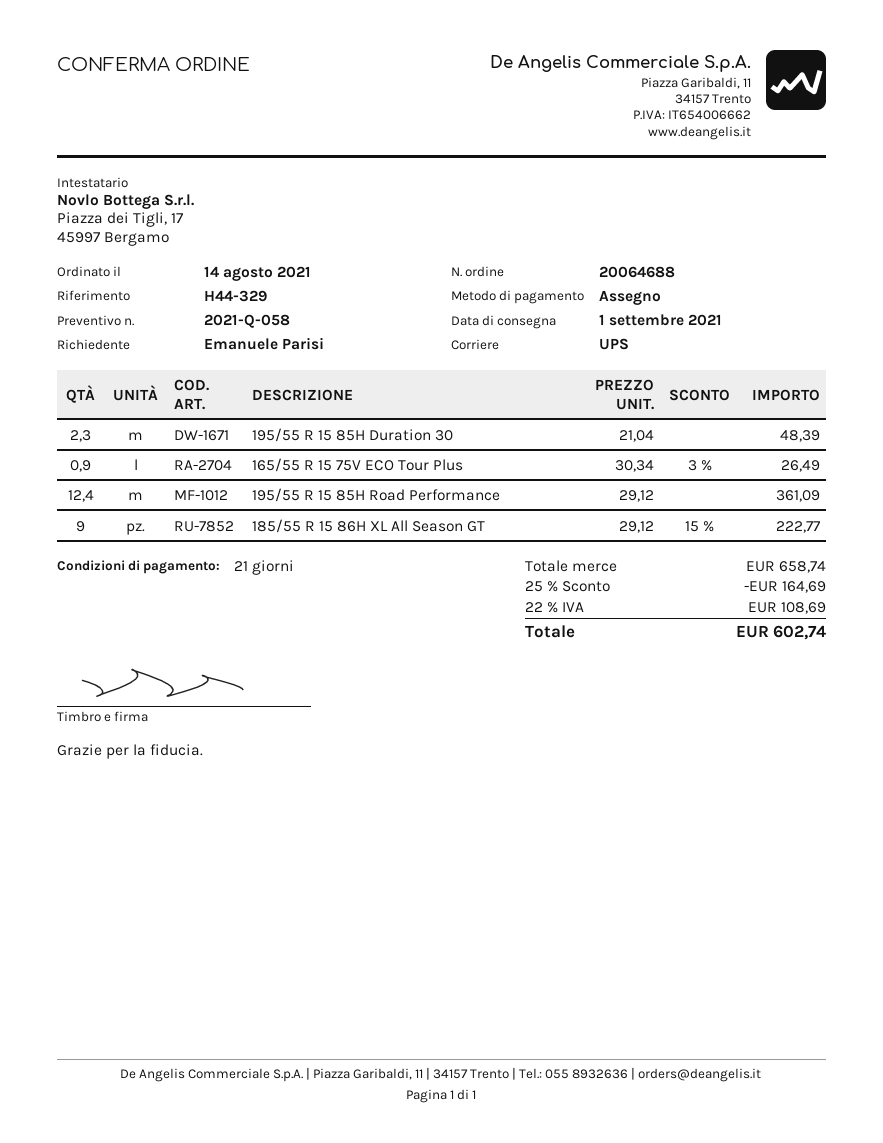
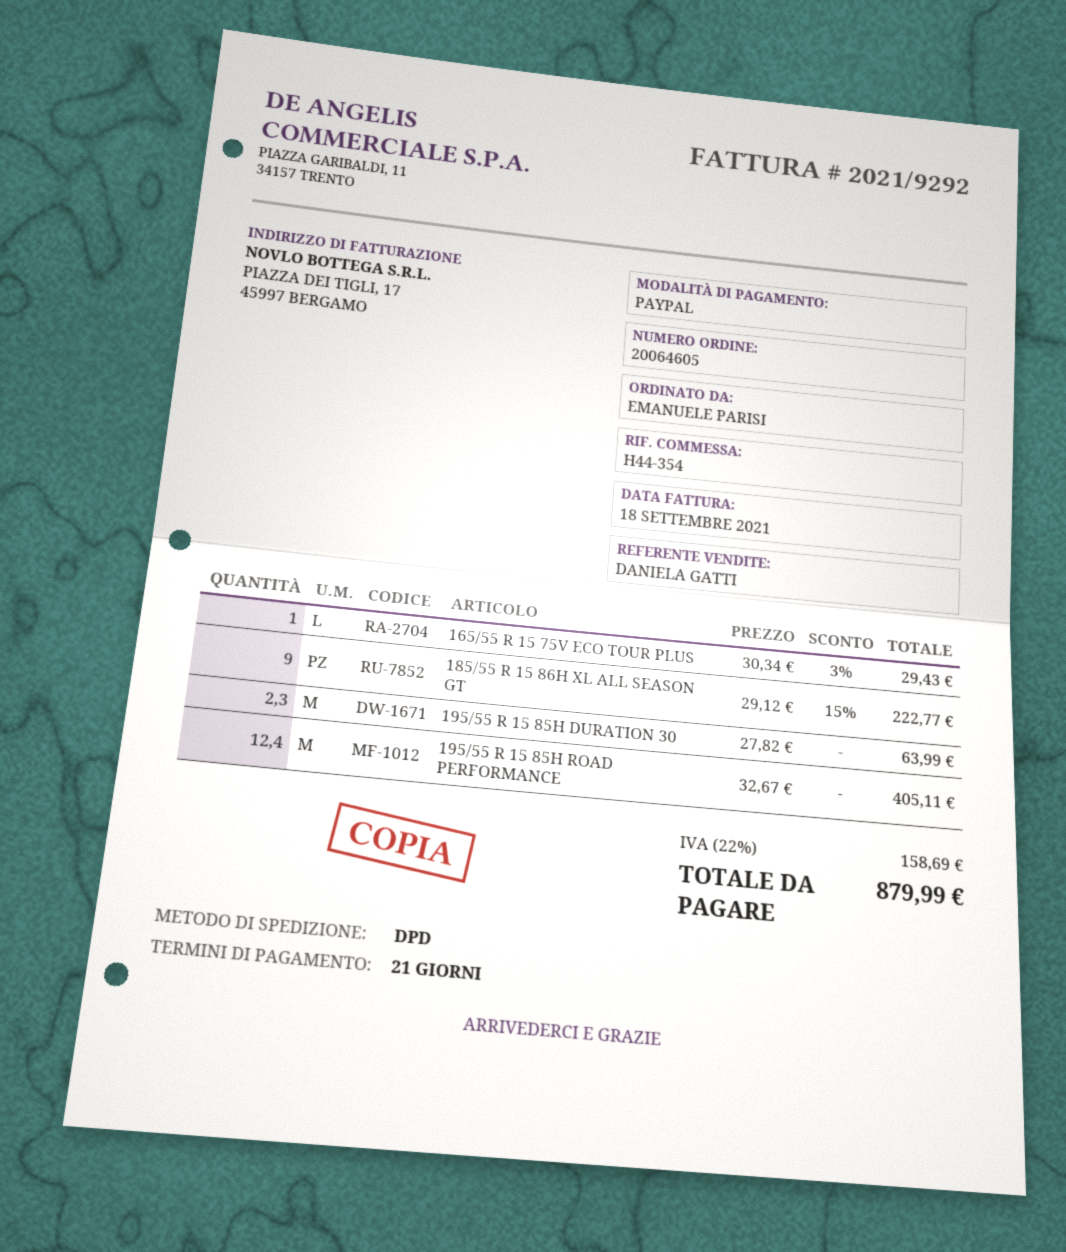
order number: 20064688 -> 20064605
reference: H44-329 -> H44-354
payment method: cheque -> PayPal
shipping method: UPS -> DPD
195/55 R 15 85H Duration 30: 2.3 x 21.04 = 48.39 -> 2.3 x 27.82 = 63.99
165/55 R 15 75V ECO Tour Plus: 0.9 x 30.34 - 3% = 26.49 -> 1 x 30.34 - 3% = 29.43
195/55 R 15 85H Road Performance: 12.4 x 29.12 = 361.09 -> 12.4 x 32.67 = 405.11
discount: 25% = 164.69 -> none
tax: 22% = 108.69 -> 22% = 158.69
total: 602.74 -> 879.99

